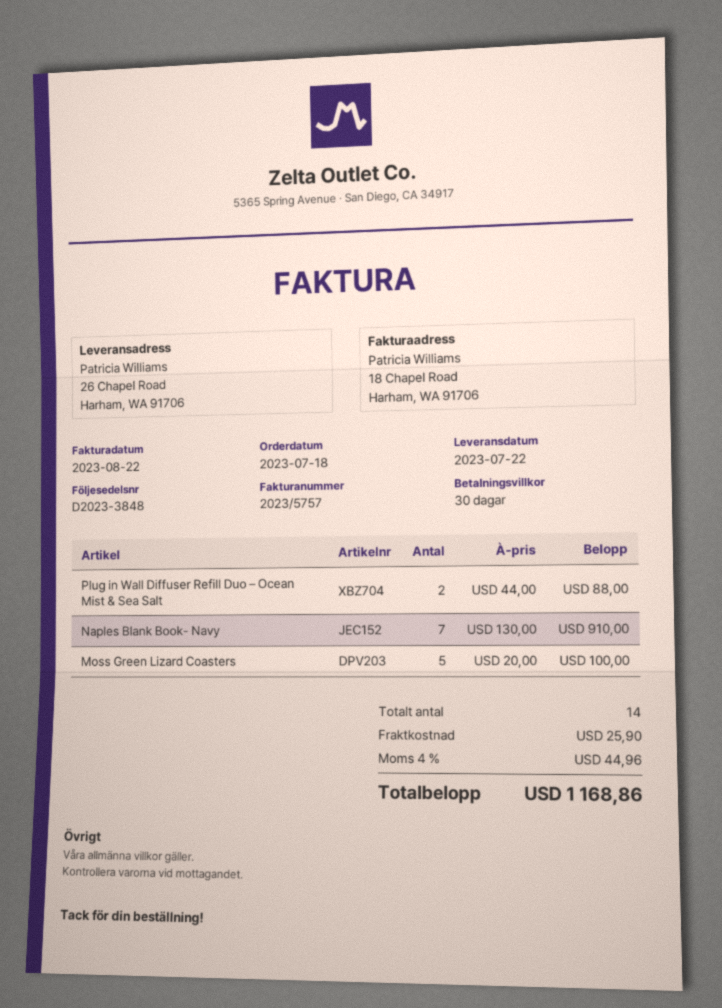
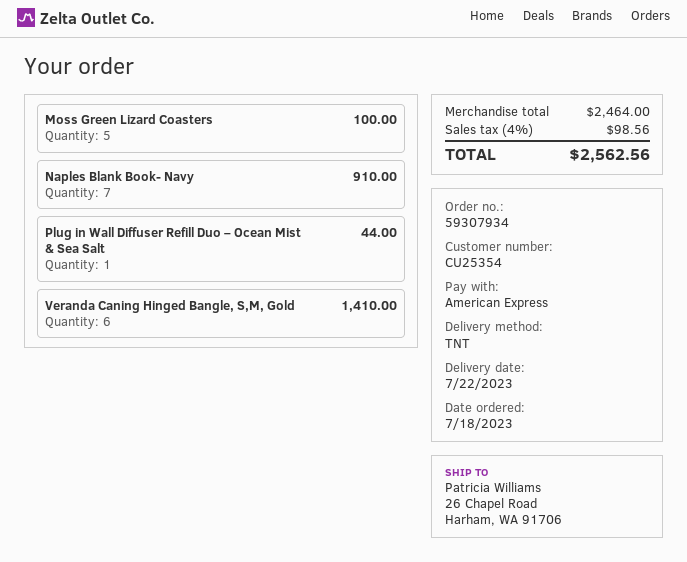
Plug in Wall Diffuser Refill Duo – Ocean Mist & Sea Salt: 2 for 88.00 -> 1 for 44.00
Veranda Caning Hinged Bangle, S,M, Gold: none -> 6 for 1410.00
shipping: 25.90 -> none
tax: 4% = 44.96 -> 4% = 98.56
total: 1168.86 -> 2562.56

